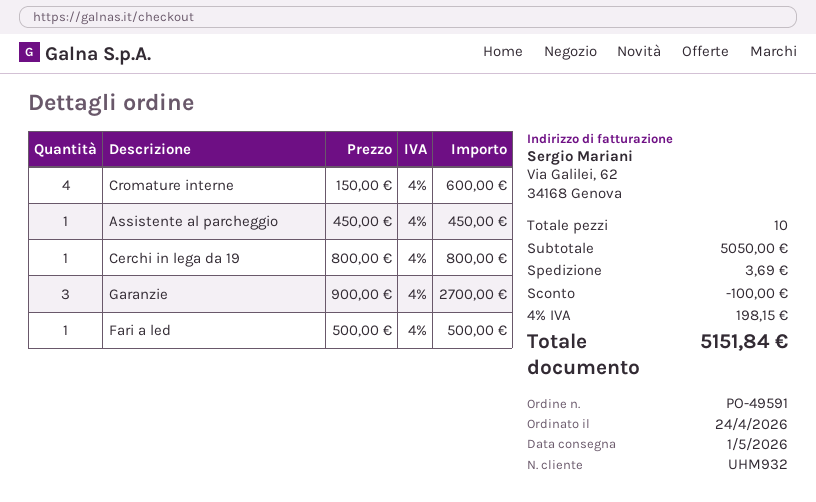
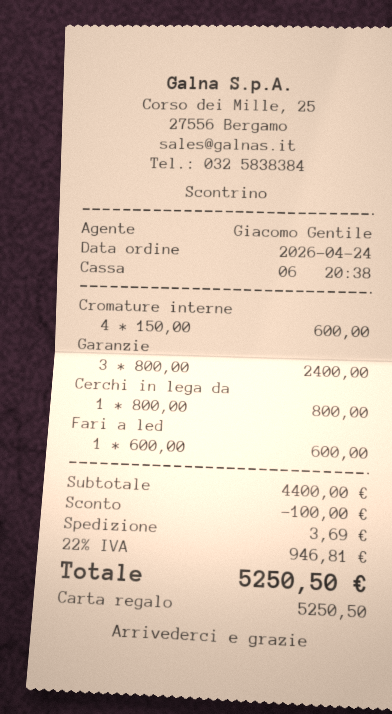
Assistente al parcheggio: 1 x 450.00 = 450.00 -> none
Garanzie: 3 x 900.00 = 2700.00 -> 3 x 800.00 = 2400.00
Fari a led: 1 x 500.00 = 500.00 -> 1 x 600.00 = 600.00
subtotal: 5050.00 -> 4400.00
tax: 4% = 198.15 -> 22% = 946.81
total: 5151.84 -> 5250.50

